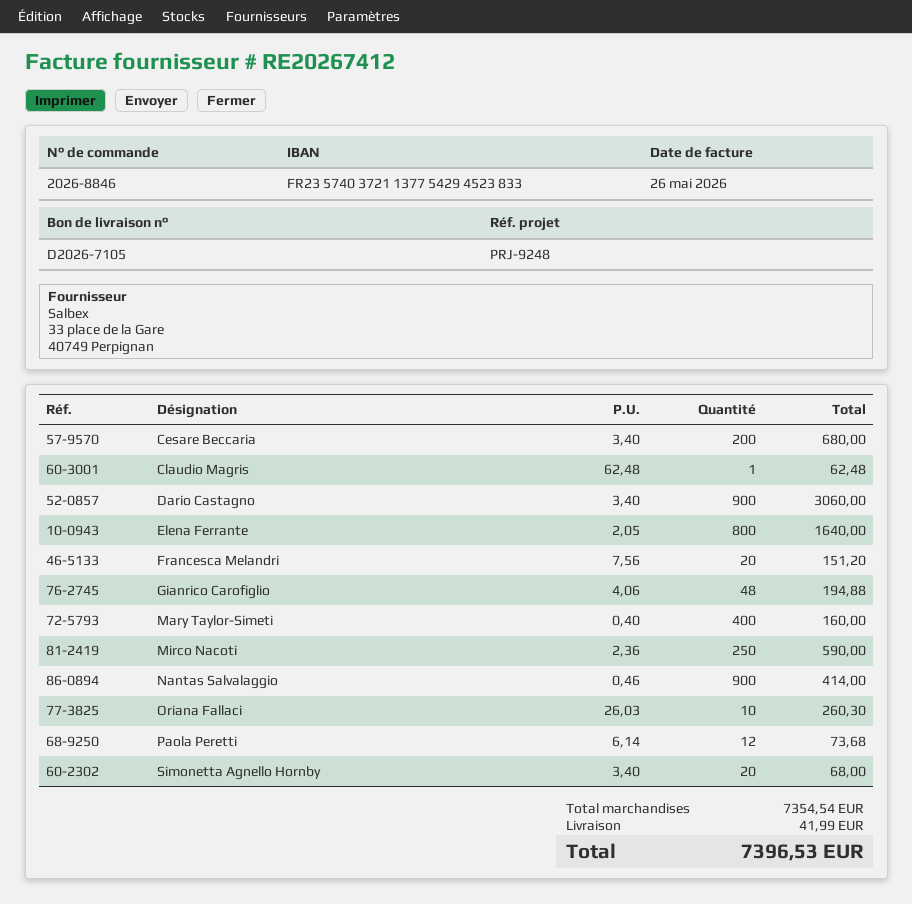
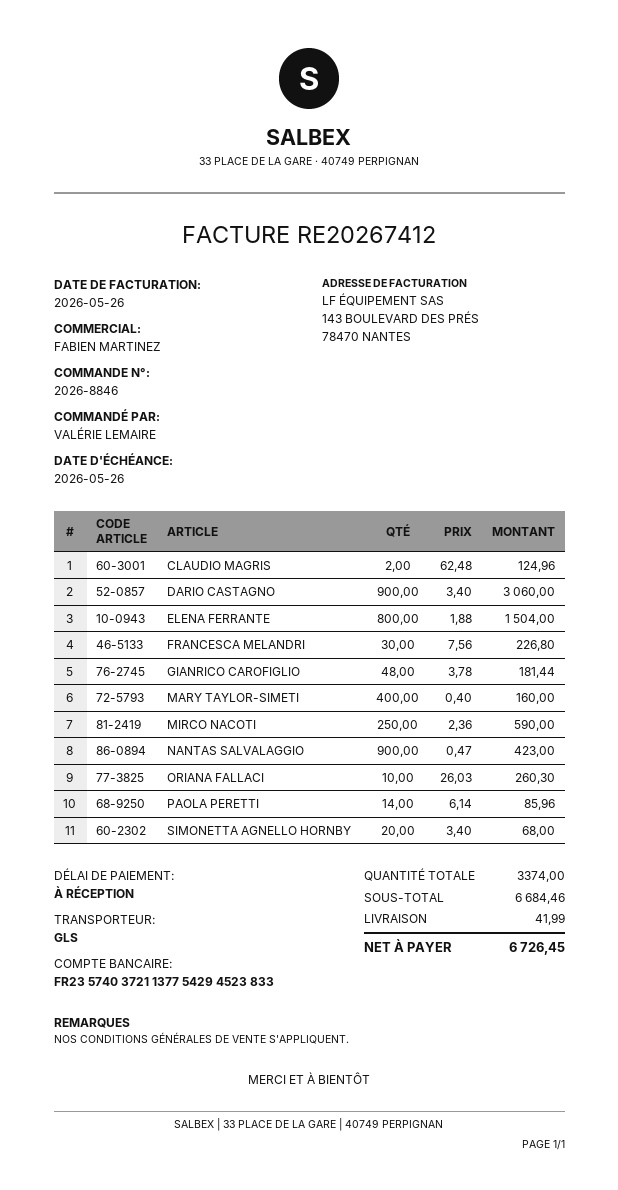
Cesare Beccaria: 200 x 3.40 = 680.00 -> none
Claudio Magris: 1 x 62.48 = 62.48 -> 2 x 62.48 = 124.96
Elena Ferrante: 800 x 2.05 = 1640.00 -> 800 x 1.88 = 1504.00
Francesca Melandri: 20 x 7.56 = 151.20 -> 30 x 7.56 = 226.80
Gianrico Carofiglio: 48 x 4.06 = 194.88 -> 48 x 3.78 = 181.44
Nantas Salvalaggio: 900 x 0.46 = 414.00 -> 900 x 0.47 = 423.00
Paola Peretti: 12 x 6.14 = 73.68 -> 14 x 6.14 = 85.96
subtotal: 7354.54 -> 6684.46
total: 7396.53 -> 6726.45

